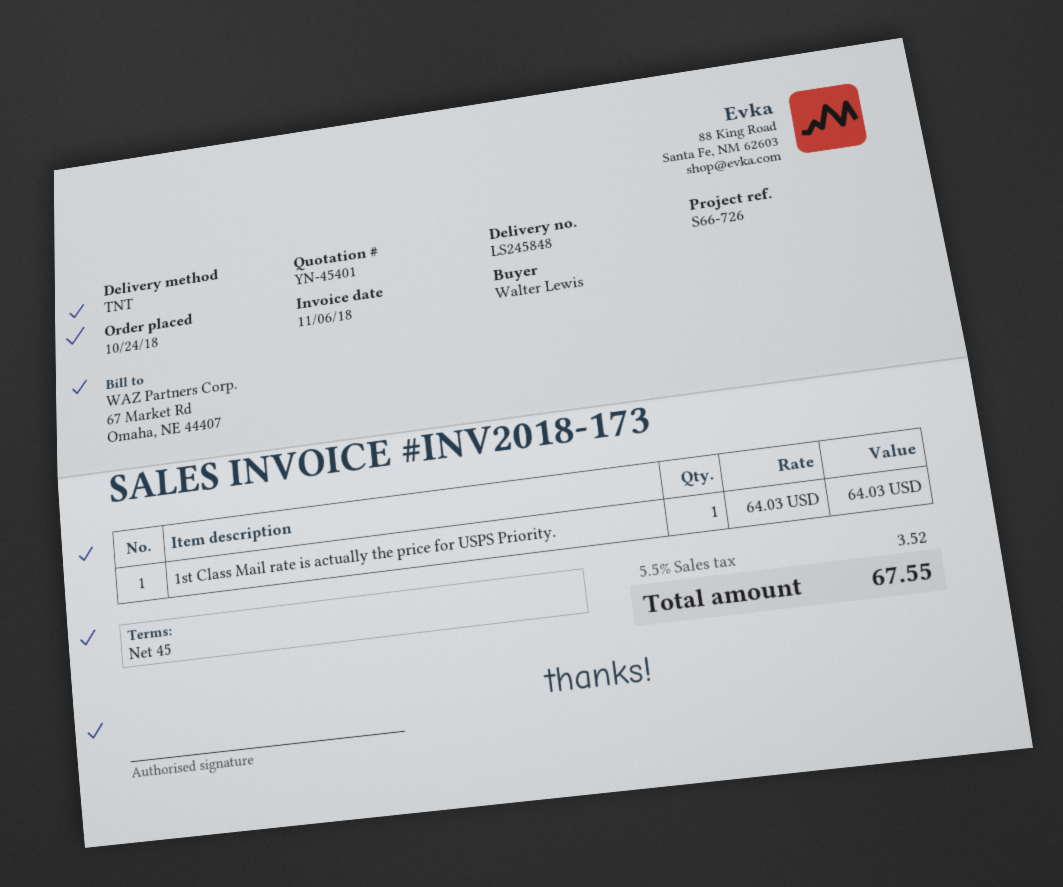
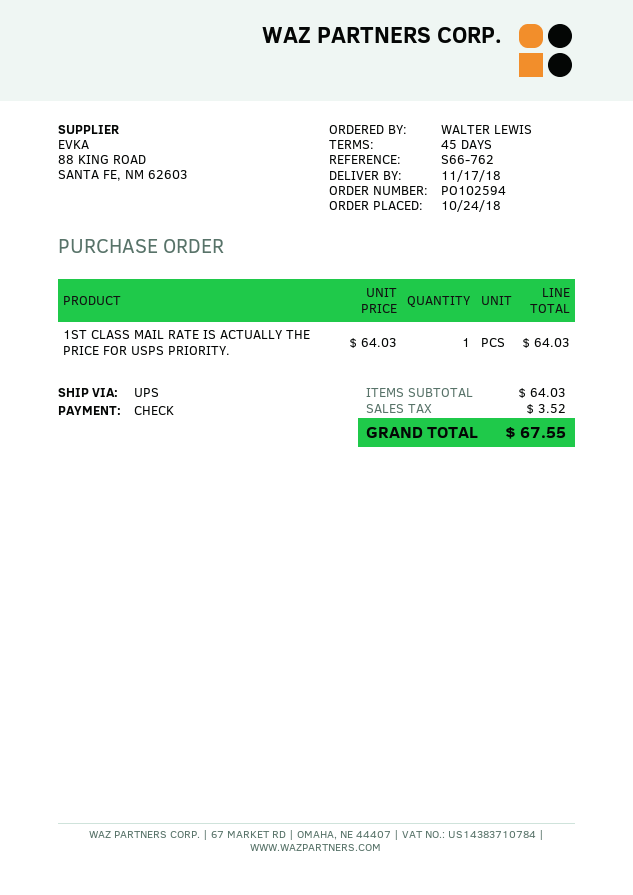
reference: S66-726 -> S66-762
shipping method: TNT -> UPS

